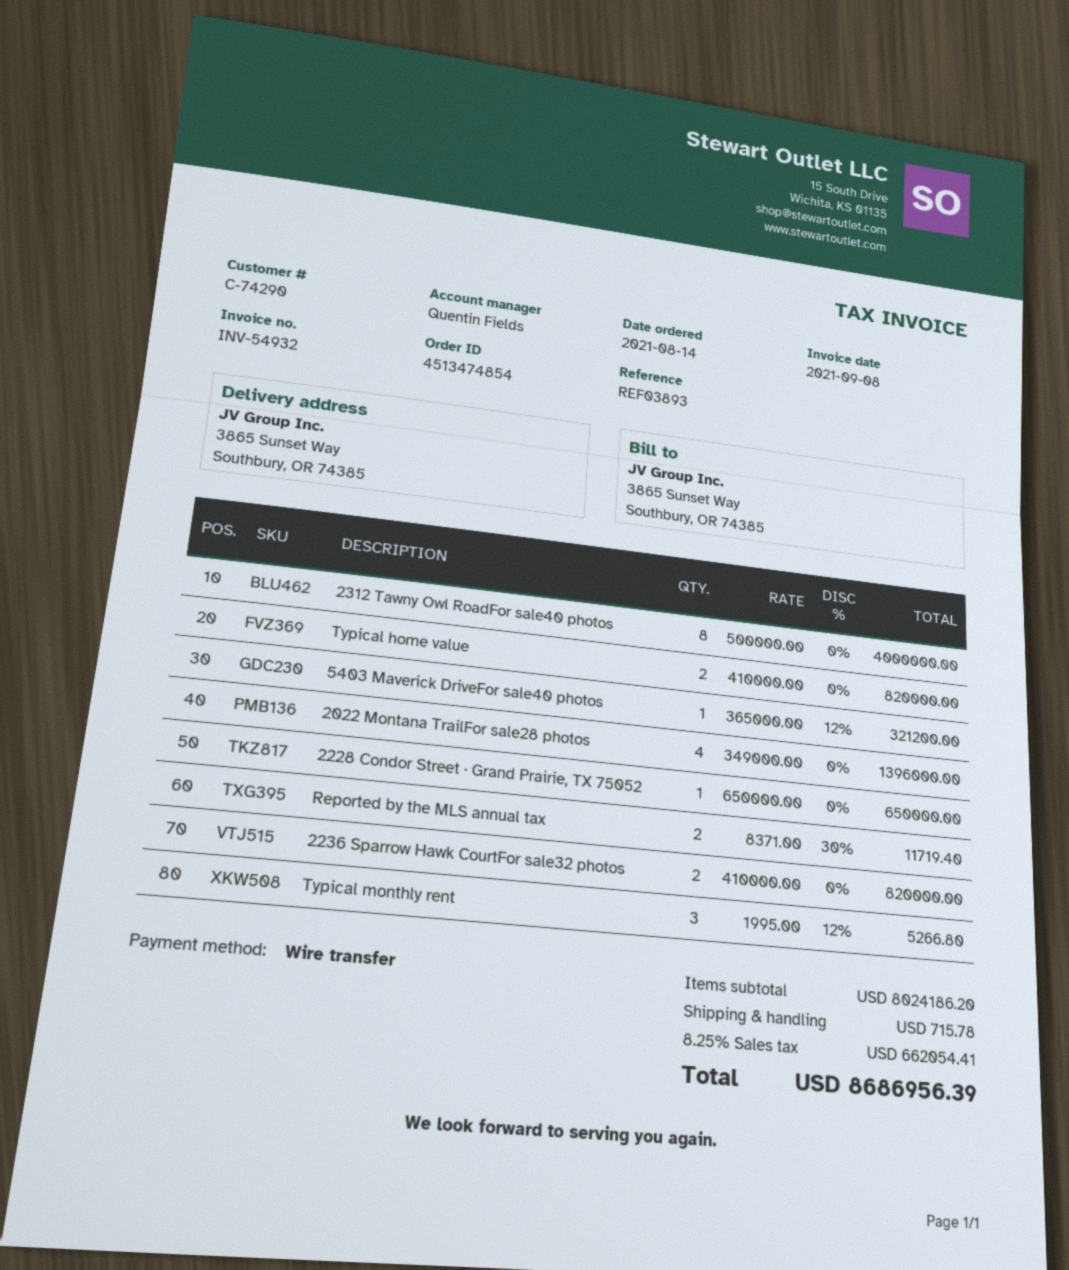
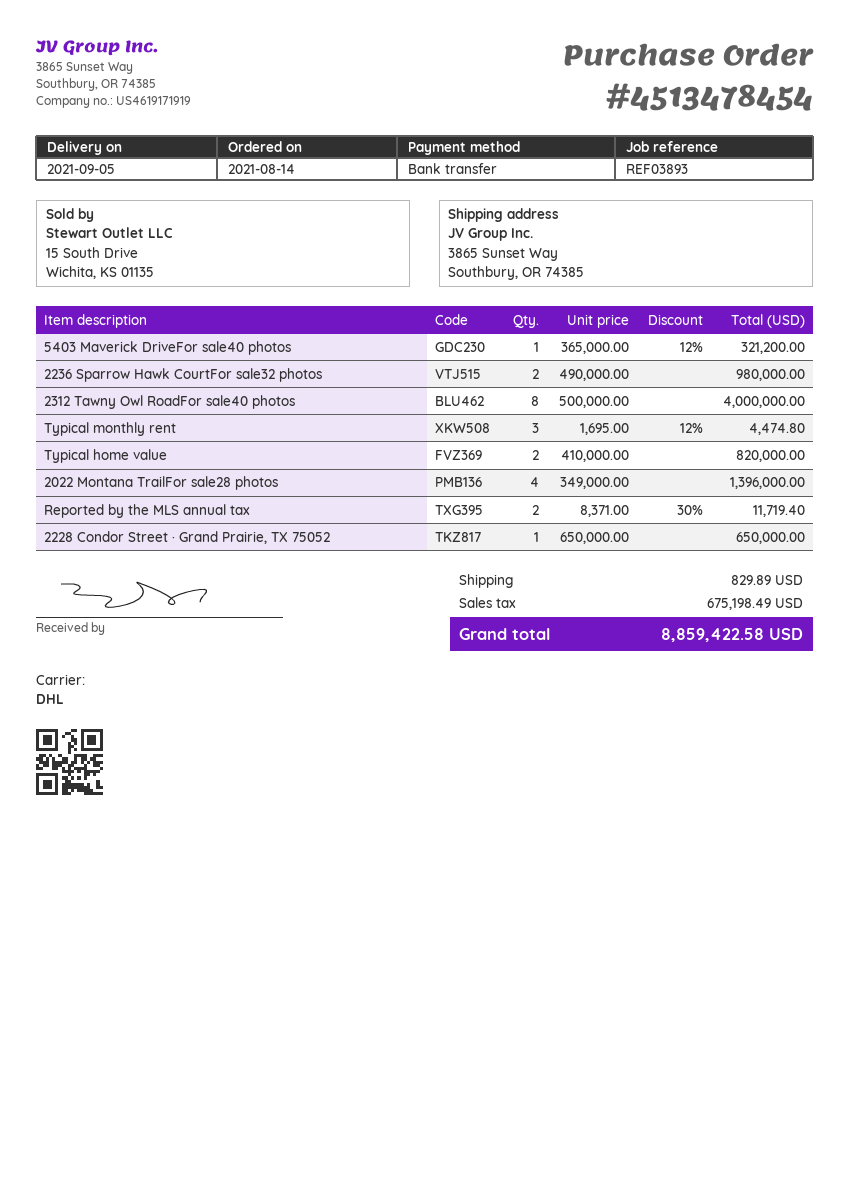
order number: 4513474854 -> 4513478454
2236 Sparrow Hawk CourtFor sale32 photos: 2 x 410000.00 = 820000.00 -> 2 x 490000.00 = 980000.00
Typical monthly rent: 3 x 1995.00 - 12% = 5266.80 -> 3 x 1695.00 - 12% = 4474.80
shipping: 715.78 -> 829.89
tax: 662054.41 -> 675198.49
total: 8686956.39 -> 8859422.58

